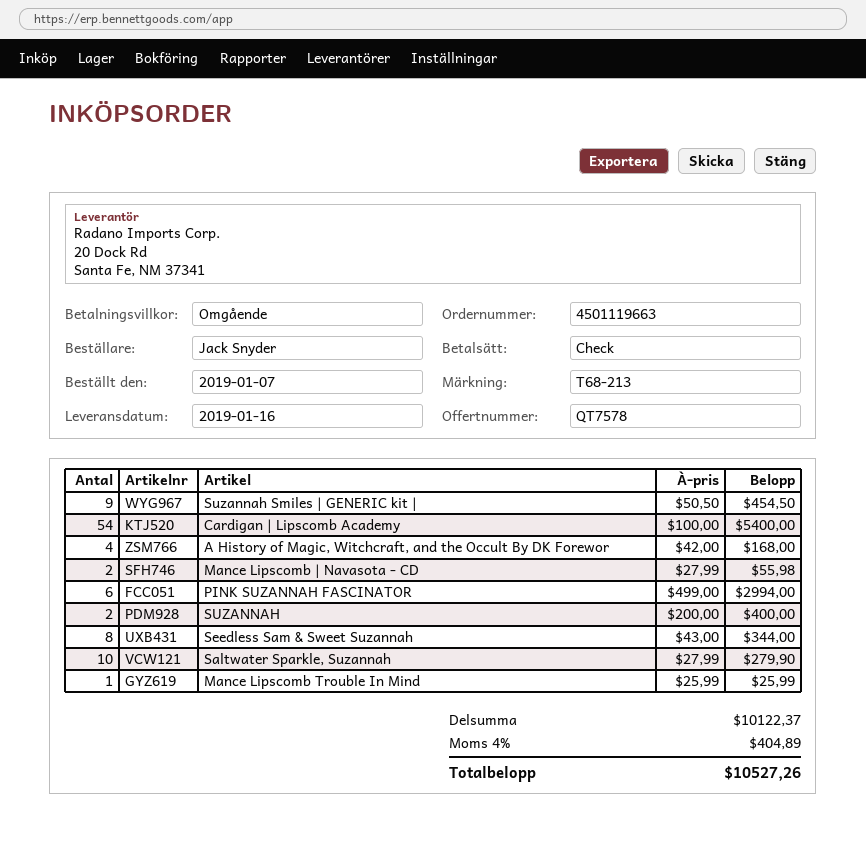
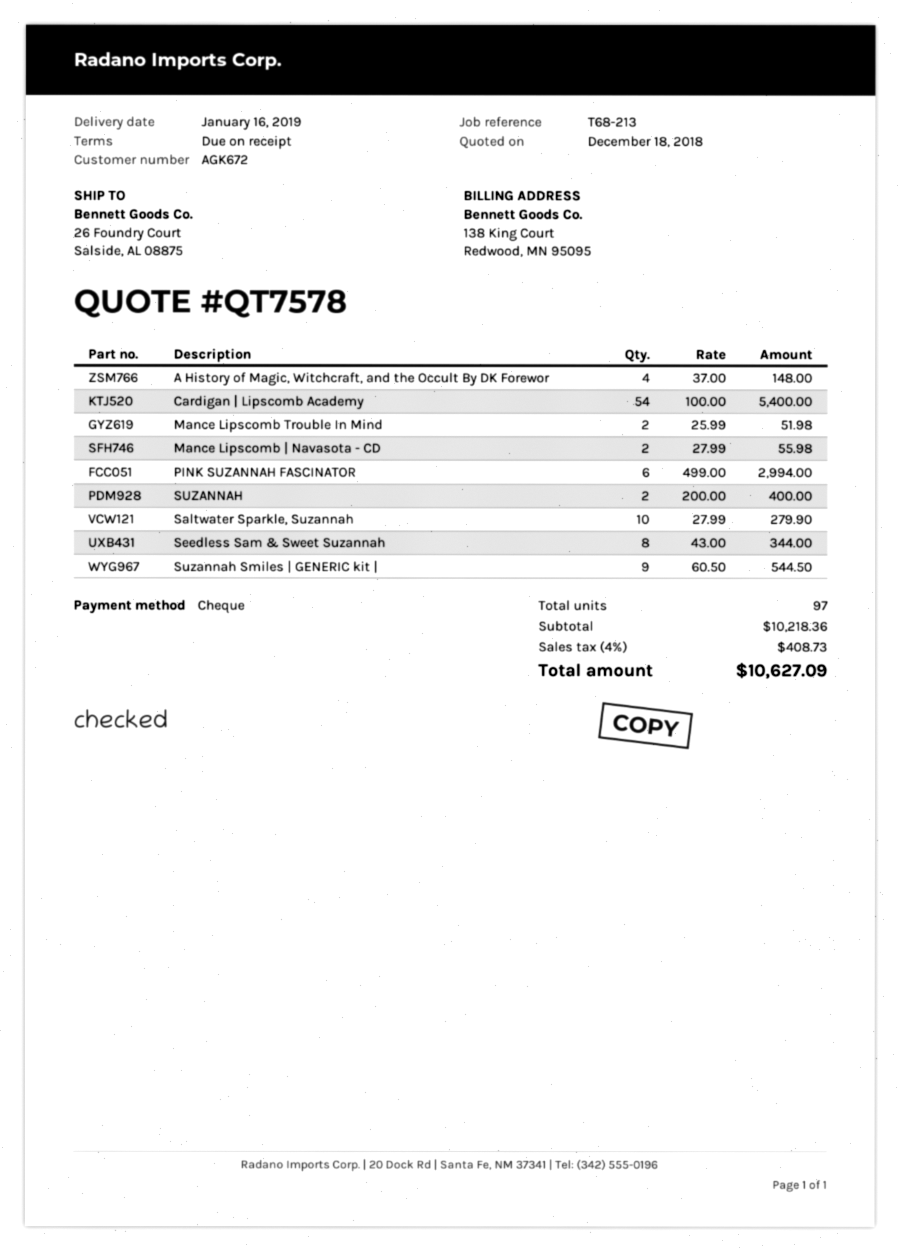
Suzannah Smiles | GENERIC kit |: 9 x 50.50 = 454.50 -> 9 x 60.50 = 544.50
A History of Magic, Witchcraft, and the Occult By DK Forewor: 4 x 42.00 = 168.00 -> 4 x 37.00 = 148.00
Mance Lipscomb Trouble In Mind: 1 x 25.99 = 25.99 -> 2 x 25.99 = 51.98
subtotal: 10122.37 -> 10218.36
tax: 4% = 404.89 -> 4% = 408.73
total: 10527.26 -> 10627.09

